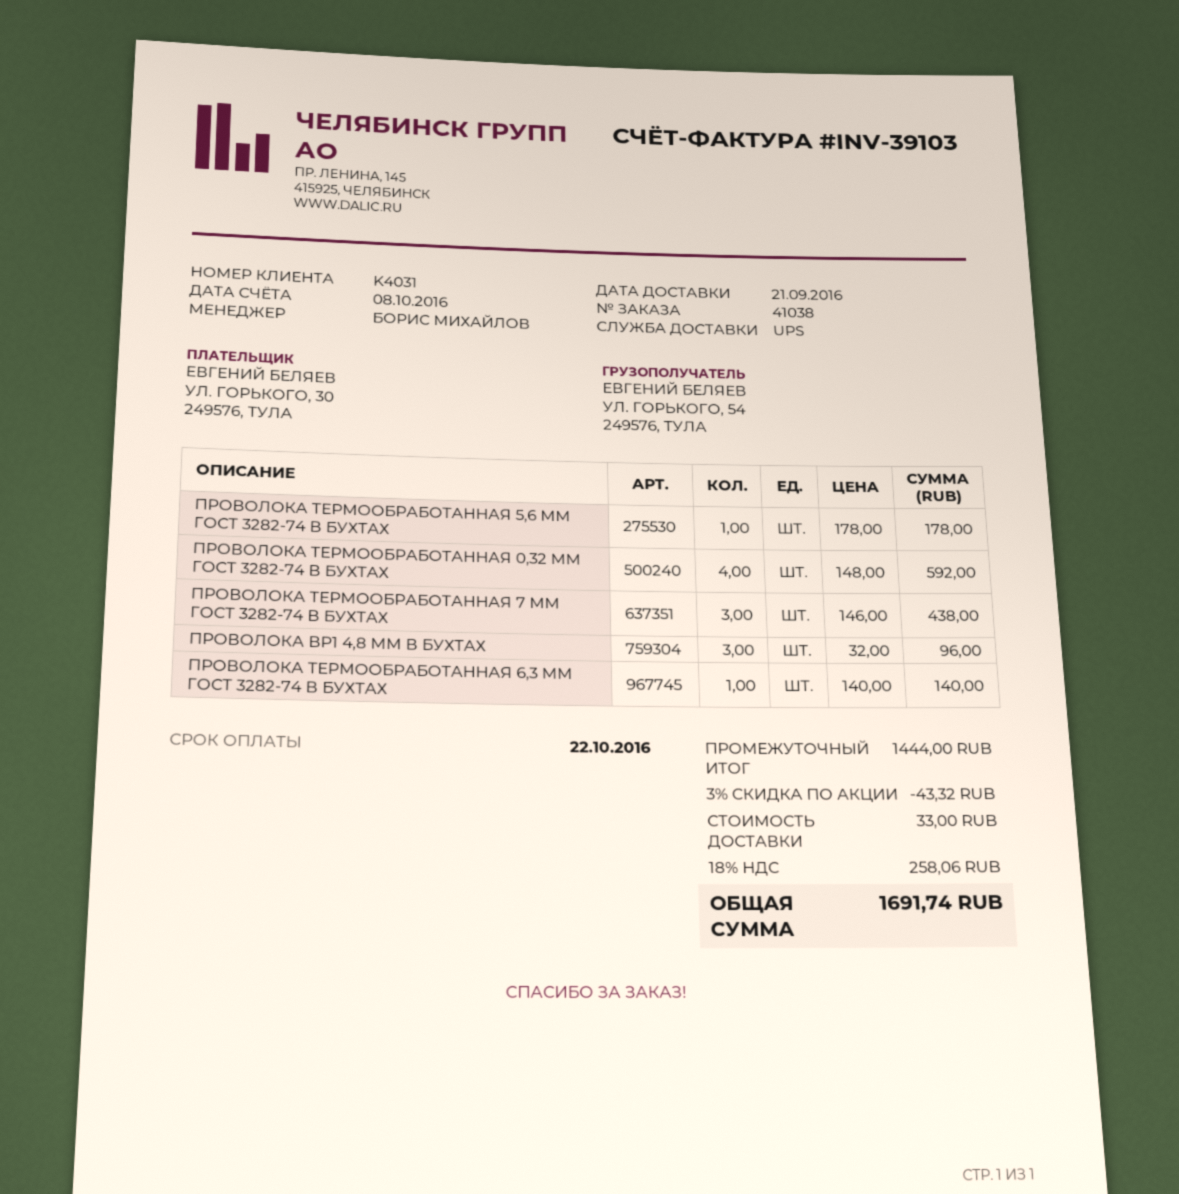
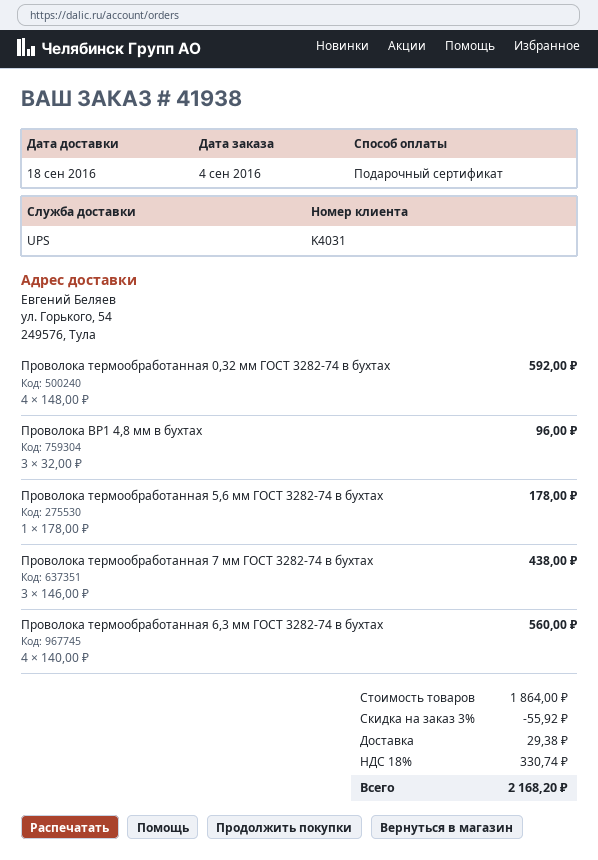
order number: 41038 -> 41938
delivery date: 2016-09-21 -> 2016-09-18
ПРОВОЛОКА ТЕРМООБРАБОТАННАЯ 6,3 ММ ГОСТ 3282-74 В БУХТАХ: 1 x 140.00 = 140.00 -> 4 x 140.00 = 560.00
subtotal: 1444.00 -> 1864.00
discount: 3% = 43.32 -> 3% = 55.92
shipping: 33.00 -> 29.38
tax: 18% = 258.06 -> 18% = 330.74
total: 1691.74 -> 2168.20

